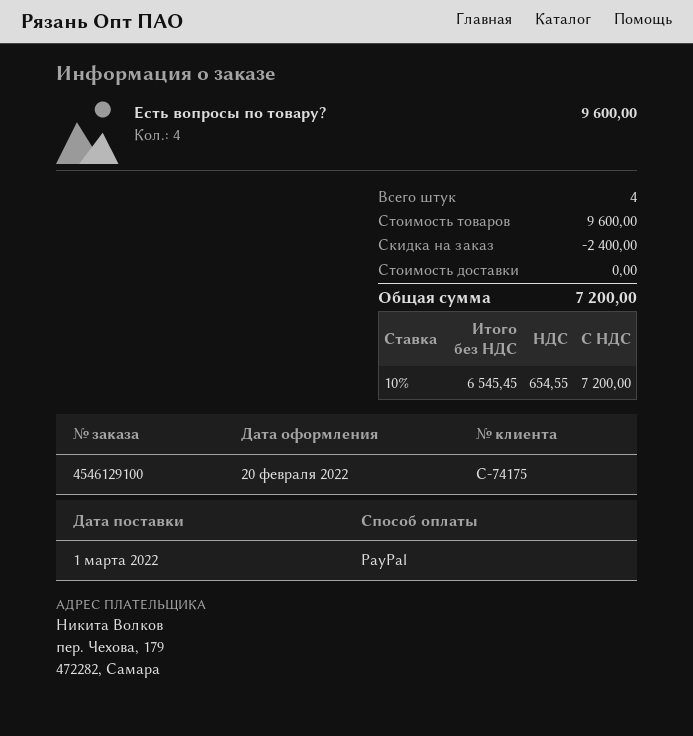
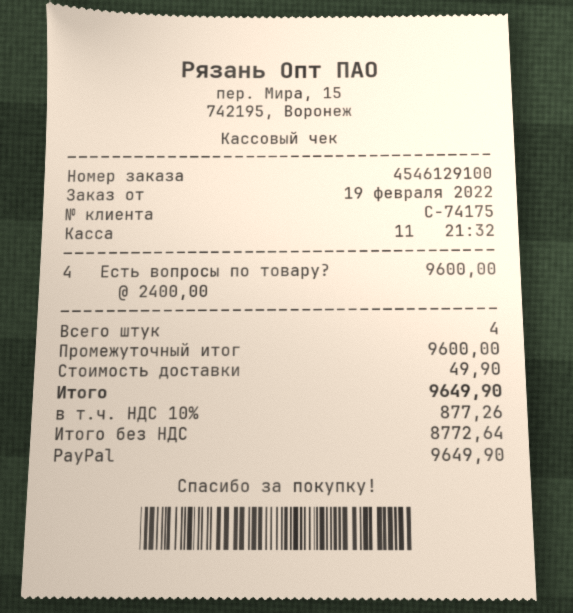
order date: 2022-02-20 -> 2022-02-19
discount: 2400.00 -> none
shipping: 0.00 -> 49.90
net: 6545.45 -> 8772.64
tax: 10% = 654.55 -> 10% = 877.26
total: 7200.00 -> 9649.90

